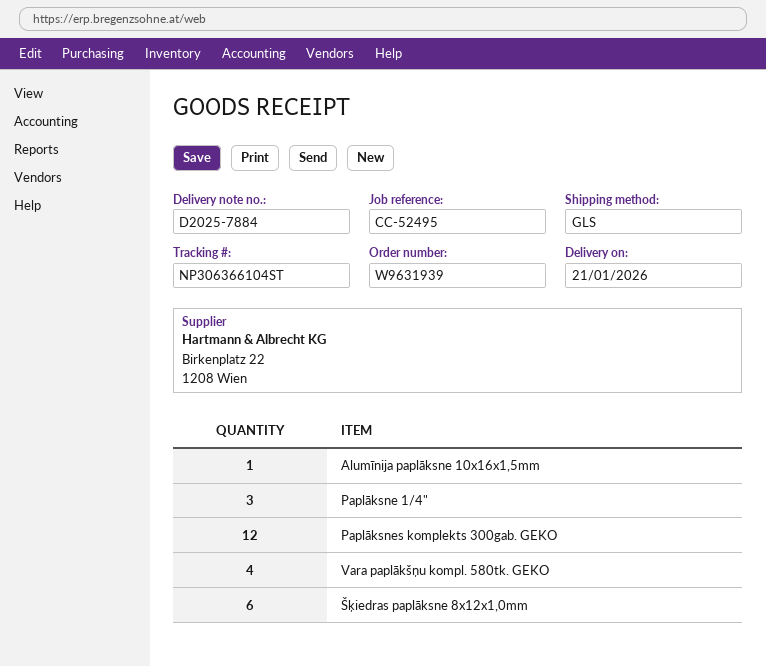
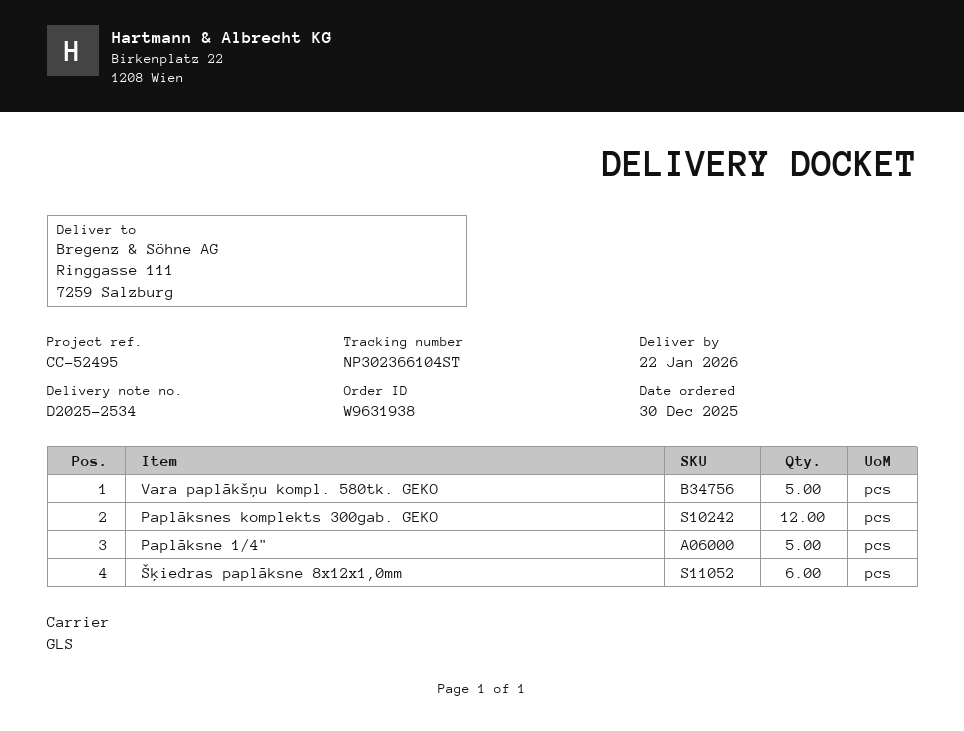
order number: W9631939 -> W9631938
delivery note number: D2025-7884 -> D2025-2534
delivery date: 2026-01-21 -> 2026-01-22
tracking number: NP306366104ST -> NP302366104ST
Alumīnija paplāksne 10x16x1,5mm: 1 -> none
Paplāksne 1/4": 3 -> 5
Vara paplākšņu kompl. 580tk. GEKO: 4 -> 5

